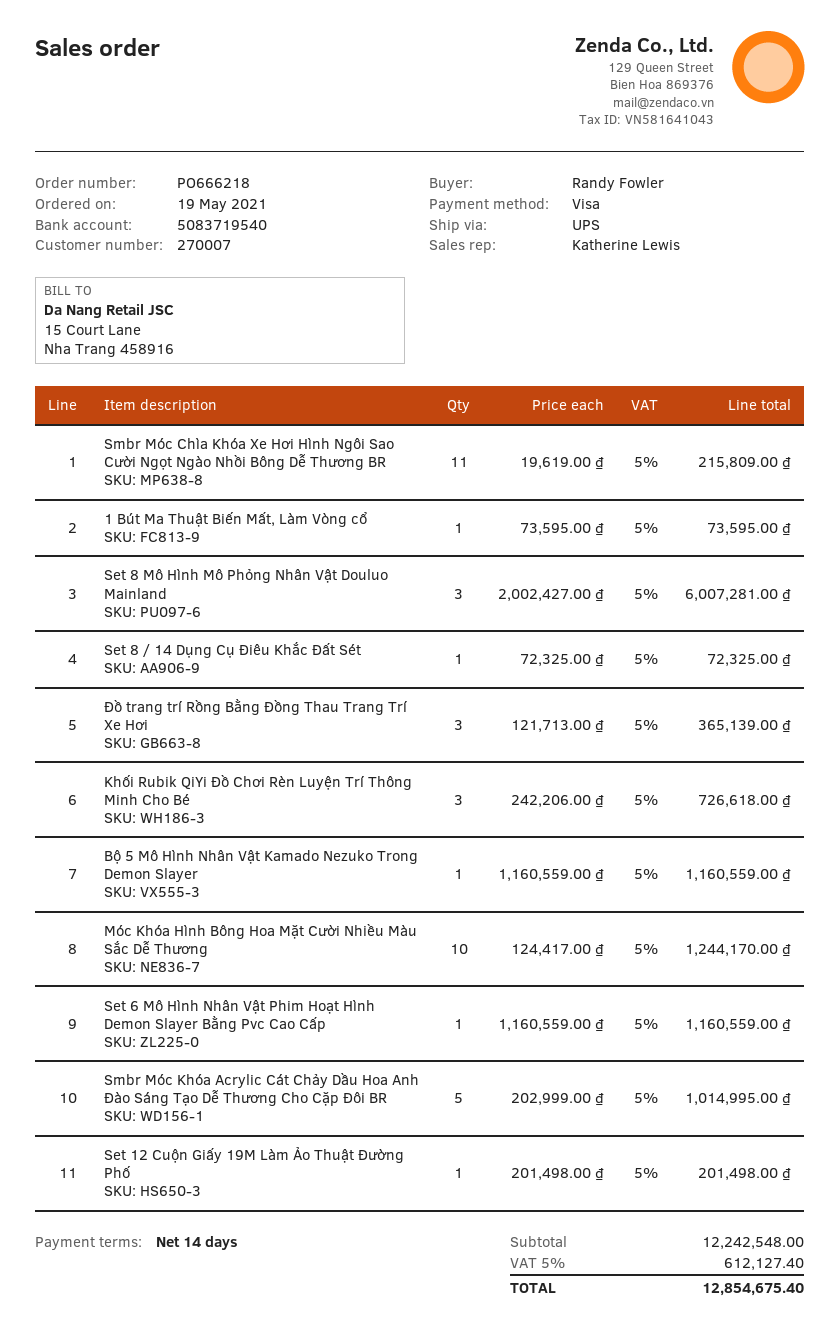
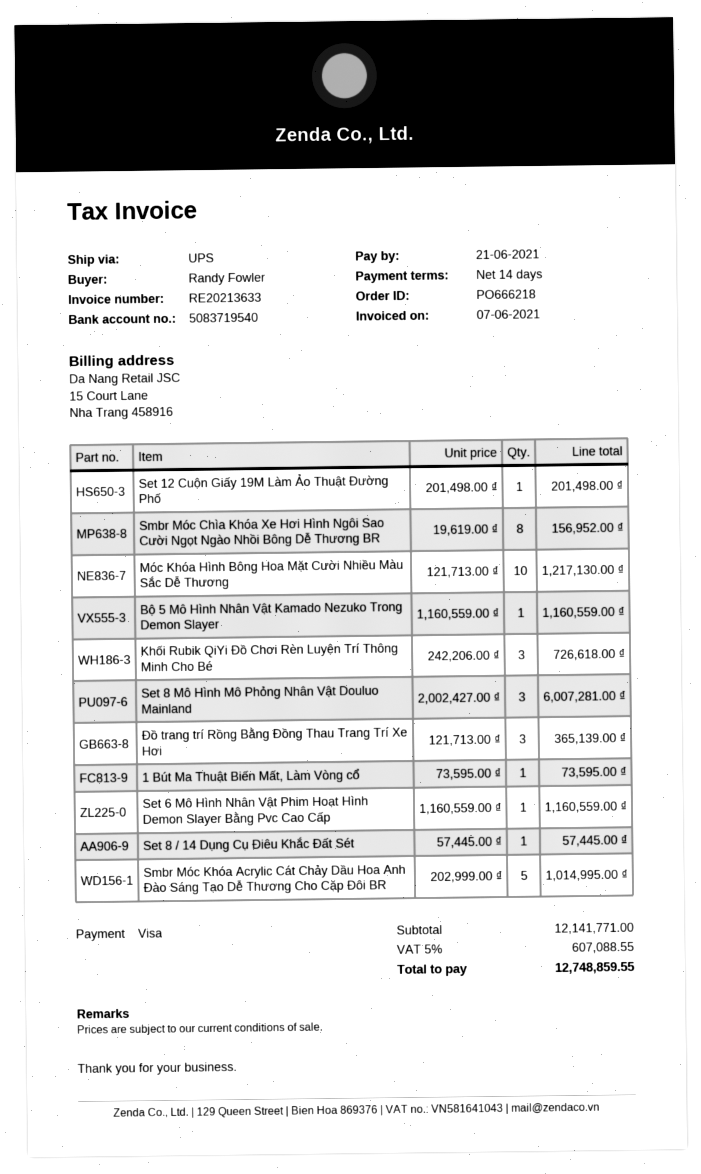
Smbr Móc Chìa Khóa Xe Hơi Hình Ngôi Sao Cười Ngọt Ngào Nhồi Bông Dễ Thương BR: 11 x 19619.00 = 215809.00 -> 8 x 19619.00 = 156952.00
Set 8 / 14 Dụng Cụ Điêu Khắc Đất Sét: 1 x 72325.00 = 72325.00 -> 1 x 57445.00 = 57445.00
Móc Khóa Hình Bông Hoa Mặt Cười Nhiều Màu Sắc Dễ Thương: 10 x 124417.00 = 1244170.00 -> 10 x 121713.00 = 1217130.00
subtotal: 12242548.00 -> 12141771.00
tax: 5% = 612127.40 -> 5% = 607088.55
total: 12854675.40 -> 12748859.55

